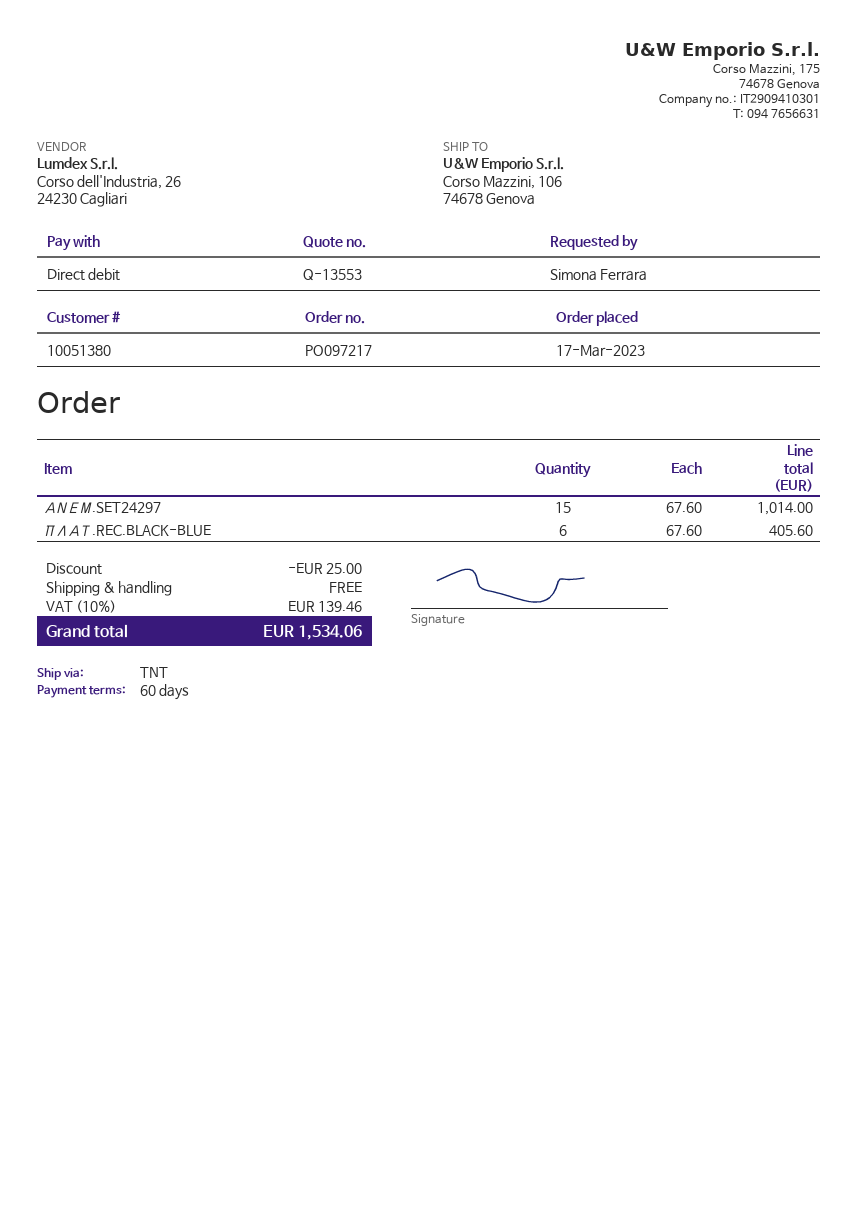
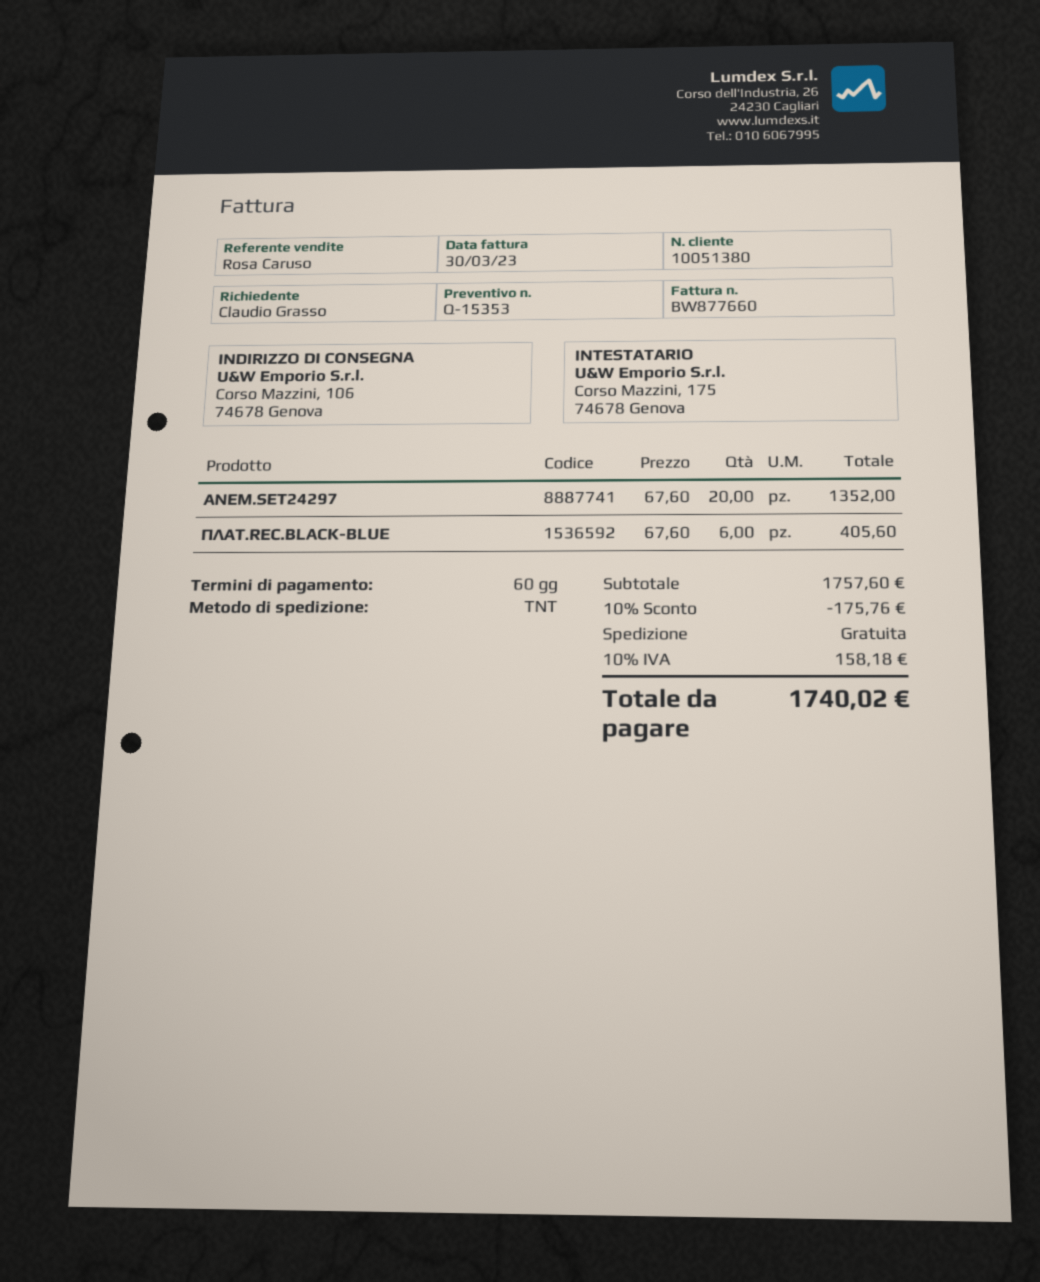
quote number: Q-13553 -> Q-15353
ordered by: Simona Ferrara -> Claudio Grasso
ΑΝΕΜ.SET24297: 15 x 67.60 = 1014.00 -> 20 x 67.60 = 1352.00
discount: 25.00 -> 175.76
tax: 10% = 139.46 -> 10% = 158.18
total: 1534.06 -> 1740.02

